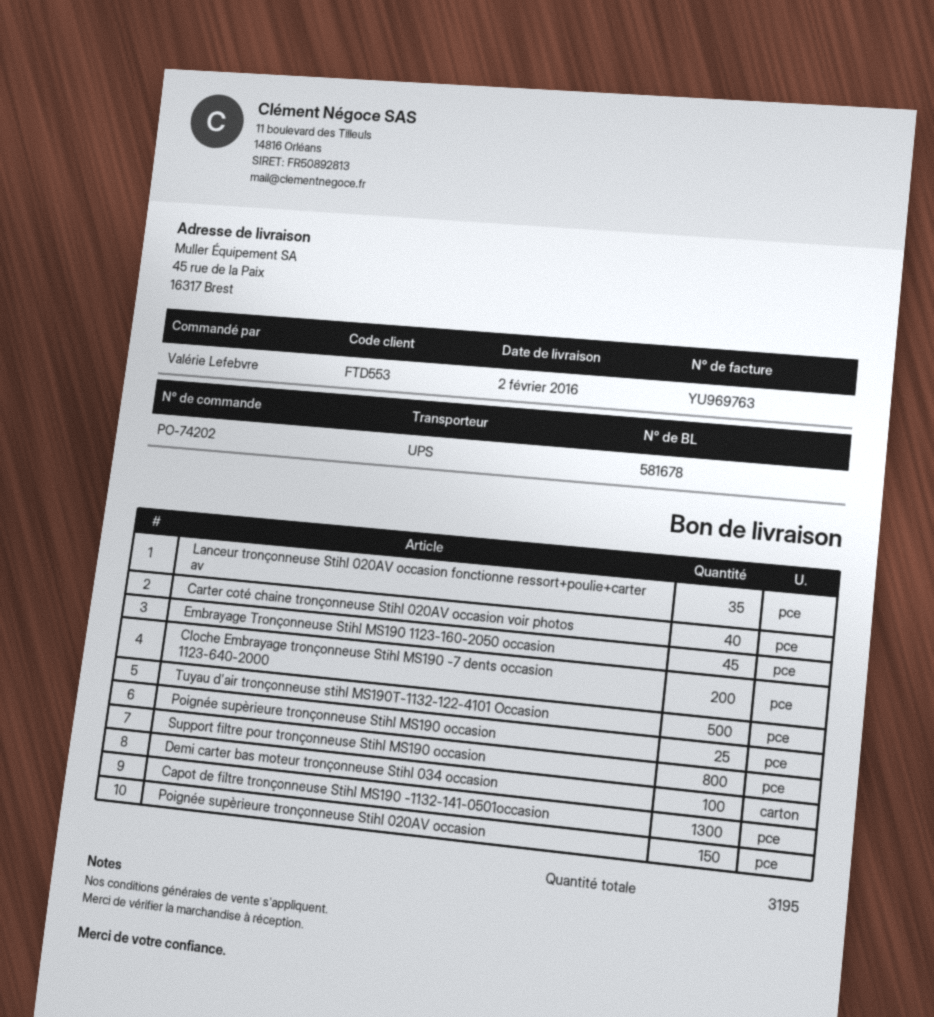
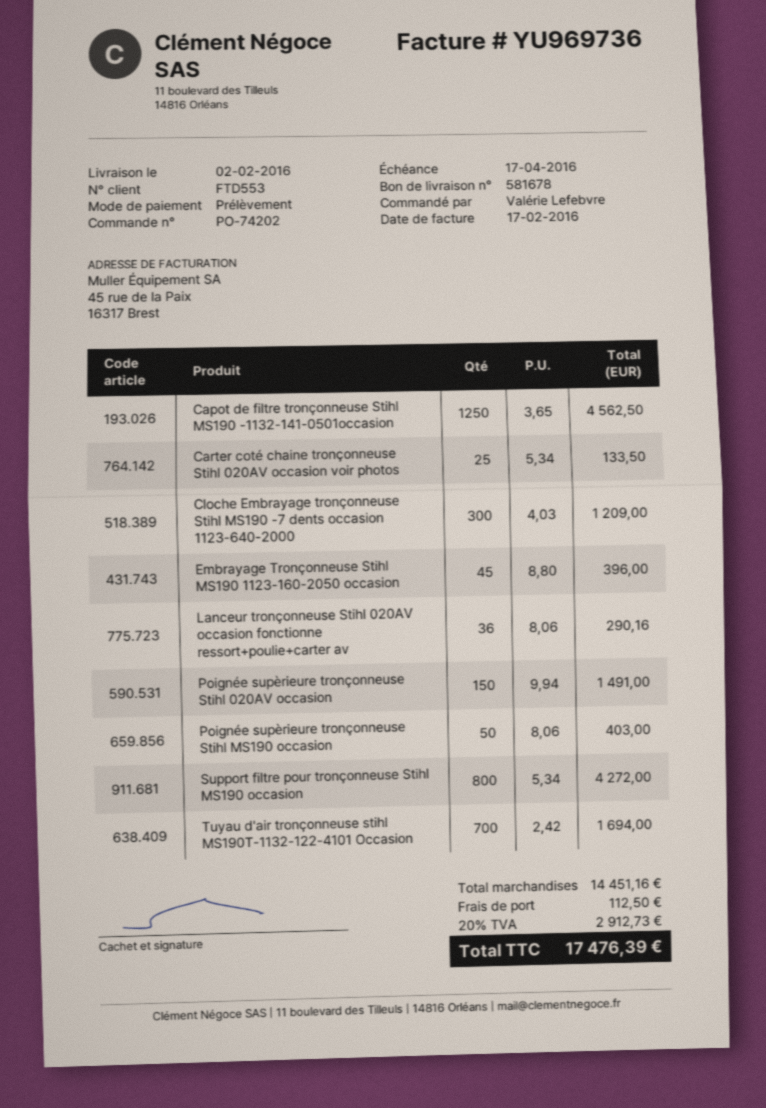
invoice number: YU969763 -> YU969736
Lanceur tronçonneuse Stihl 020AV occasion fonctionne ressort+poulie+carter av: 35 -> 36
Carter coté chaine tronçonneuse Stihl 020AV occasion voir photos: 40 -> 25
Cloche Embrayage tronçonneuse Stihl MS190 -7 dents occasion 1123-640-2000: 200 -> 300
Tuyau d'air tronçonneuse stihl MS190T-1132-122-4101 Occasion: 500 -> 700
Poignée supèrieure tronçonneuse Stihl MS190 occasion: 25 -> 50
Demi carter bas moteur tronçonneuse Stihl 034 occasion: 100 -> none
Capot de filtre tronçonneuse Stihl MS190 -1132-141-0501occasion: 1300 -> 1250

